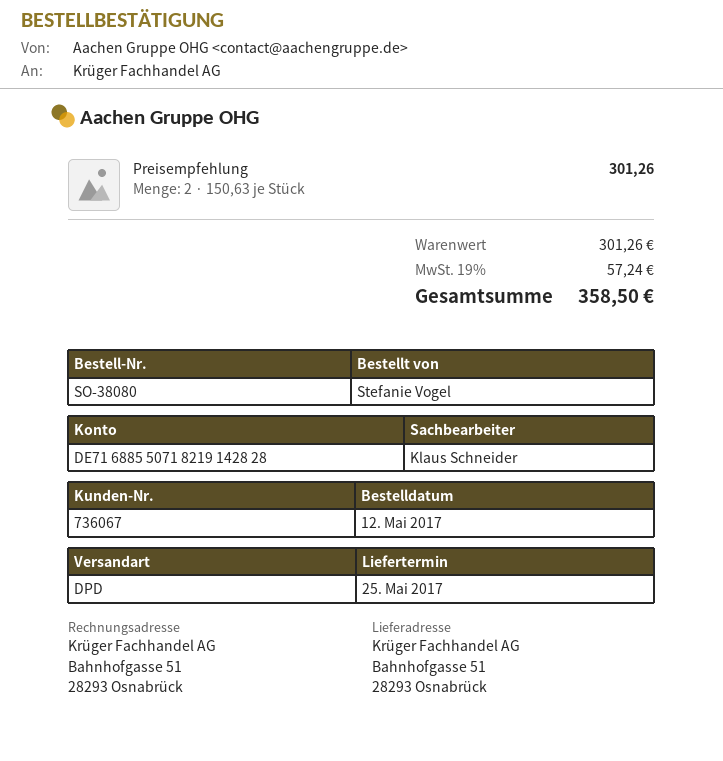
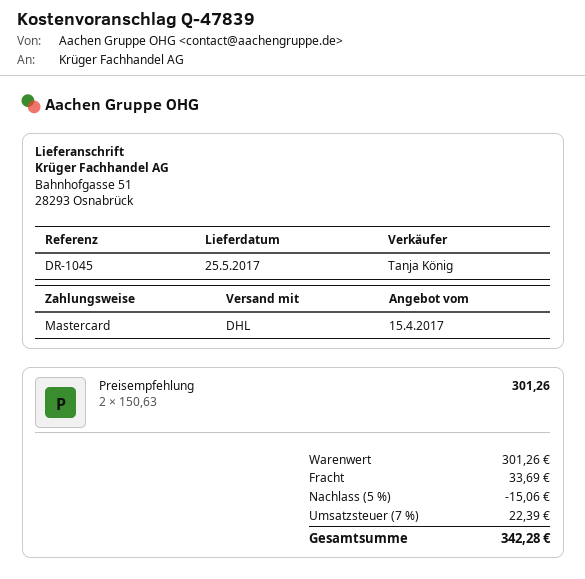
sales rep: Klaus Schneider -> Tanja König
shipping method: DPD -> DHL
discount: none -> 5% = 15.06
shipping: none -> 33.69
tax: 19% = 57.24 -> 7% = 22.39
total: 358.50 -> 342.28

